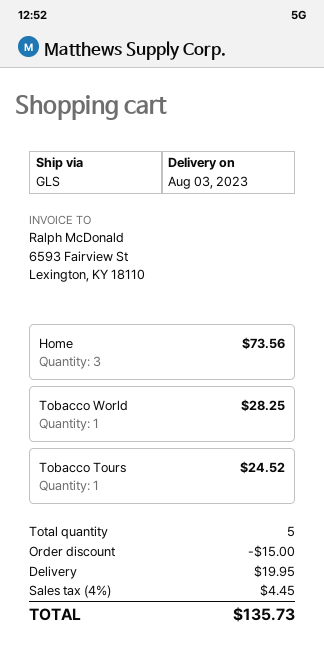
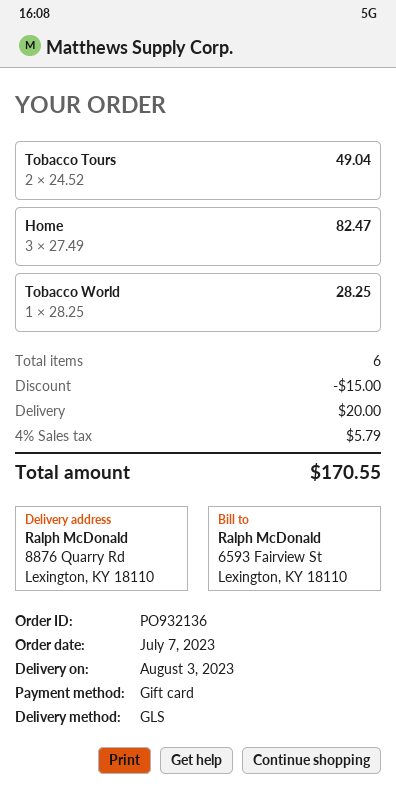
Home: 3 for 73.56 -> 3 for 82.47
Tobacco Tours: 1 for 24.52 -> 2 for 49.04
total quantity: 5 -> 6
shipping: 19.95 -> 20.00
tax: 4% = 4.45 -> 4% = 5.79
total: 135.73 -> 170.55

